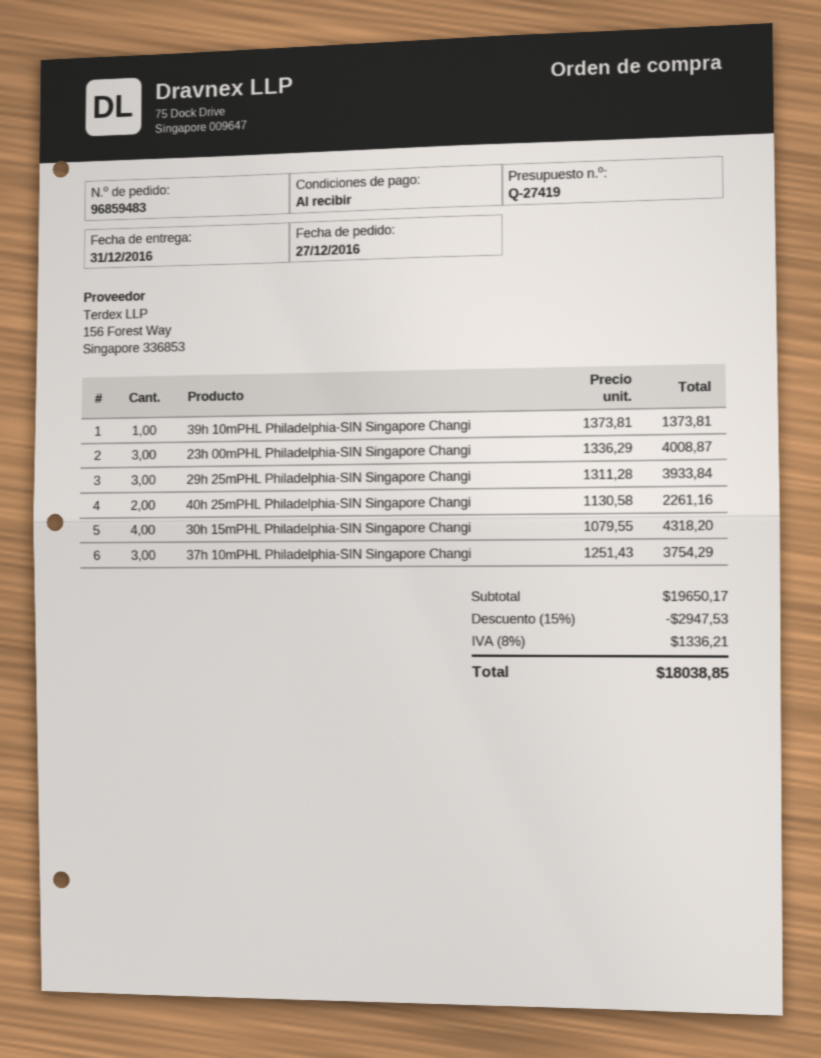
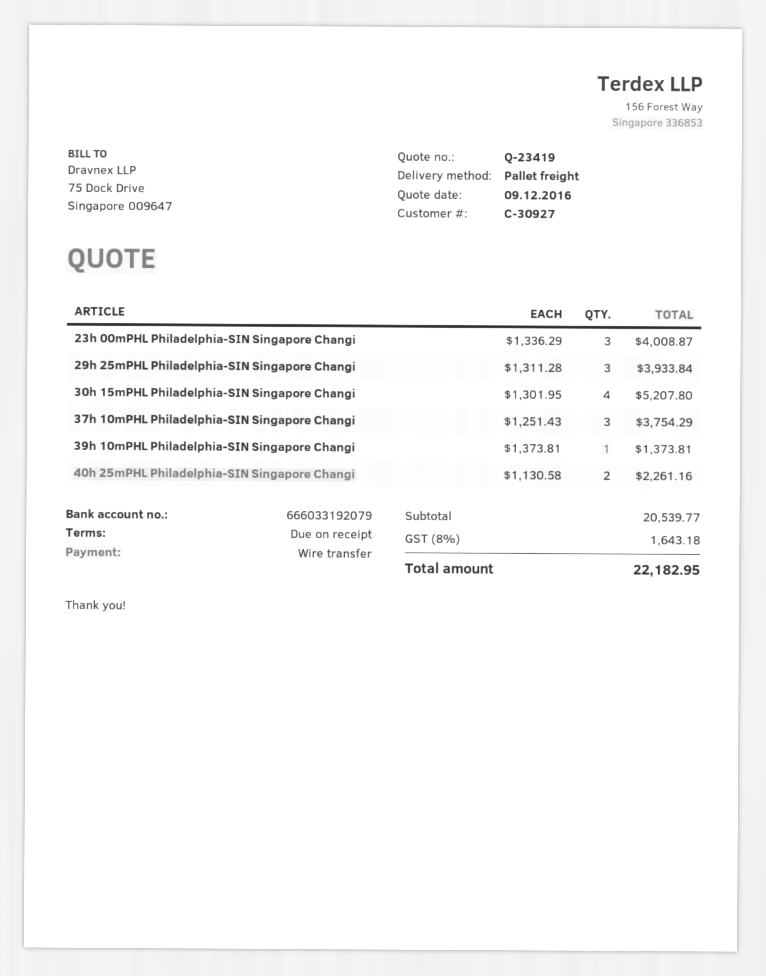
quote number: Q-27419 -> Q-23419
30h 15mPHL Philadelphia-SIN Singapore Changi: 4 x 1079.55 = 4318.20 -> 4 x 1301.95 = 5207.80
subtotal: 19650.17 -> 20539.77
discount: 15% = 2947.53 -> none
tax: 8% = 1336.21 -> 8% = 1643.18
total: 18038.85 -> 22182.95

